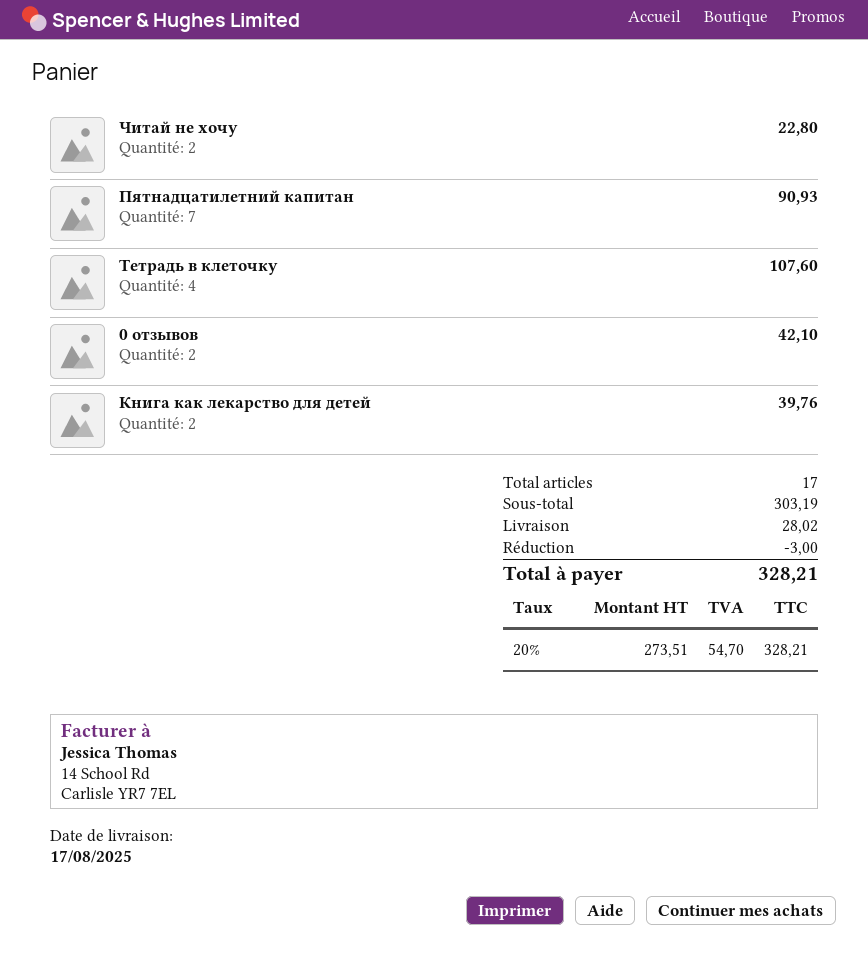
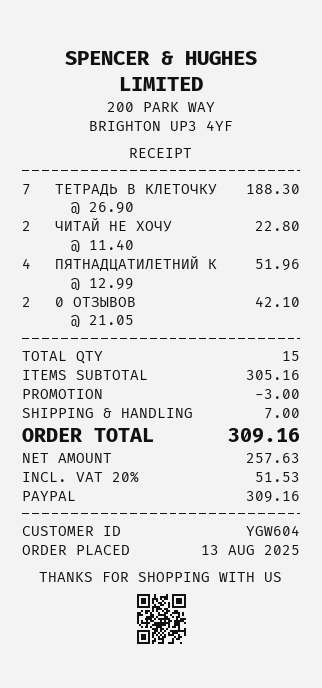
Пятнадцатилетний капитан: 7 for 90.93 -> 4 for 51.96
Тетрадь в клеточку: 4 for 107.60 -> 7 for 188.30
Книга как лекарство для детей: 2 for 39.76 -> none
total quantity: 17 -> 15
subtotal: 303.19 -> 305.16
shipping: 28.02 -> 7.00
net: 273.51 -> 257.63
tax: 20% = 54.70 -> 20% = 51.53
total: 328.21 -> 309.16

